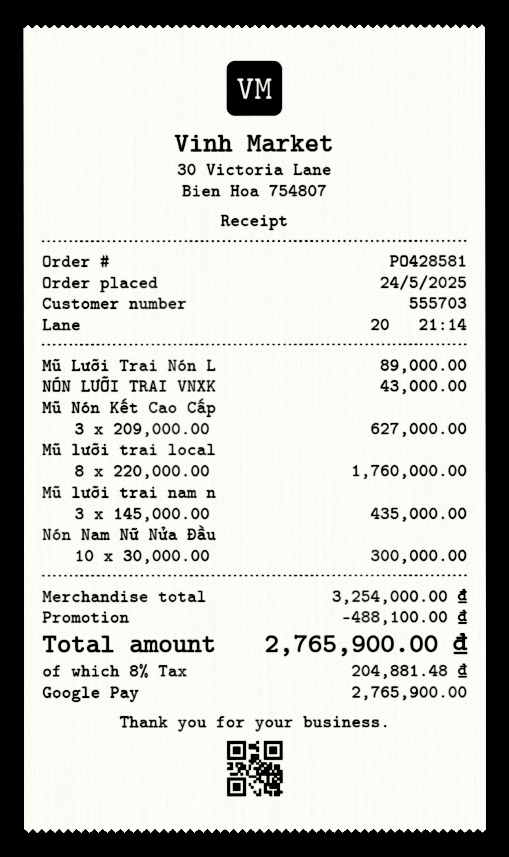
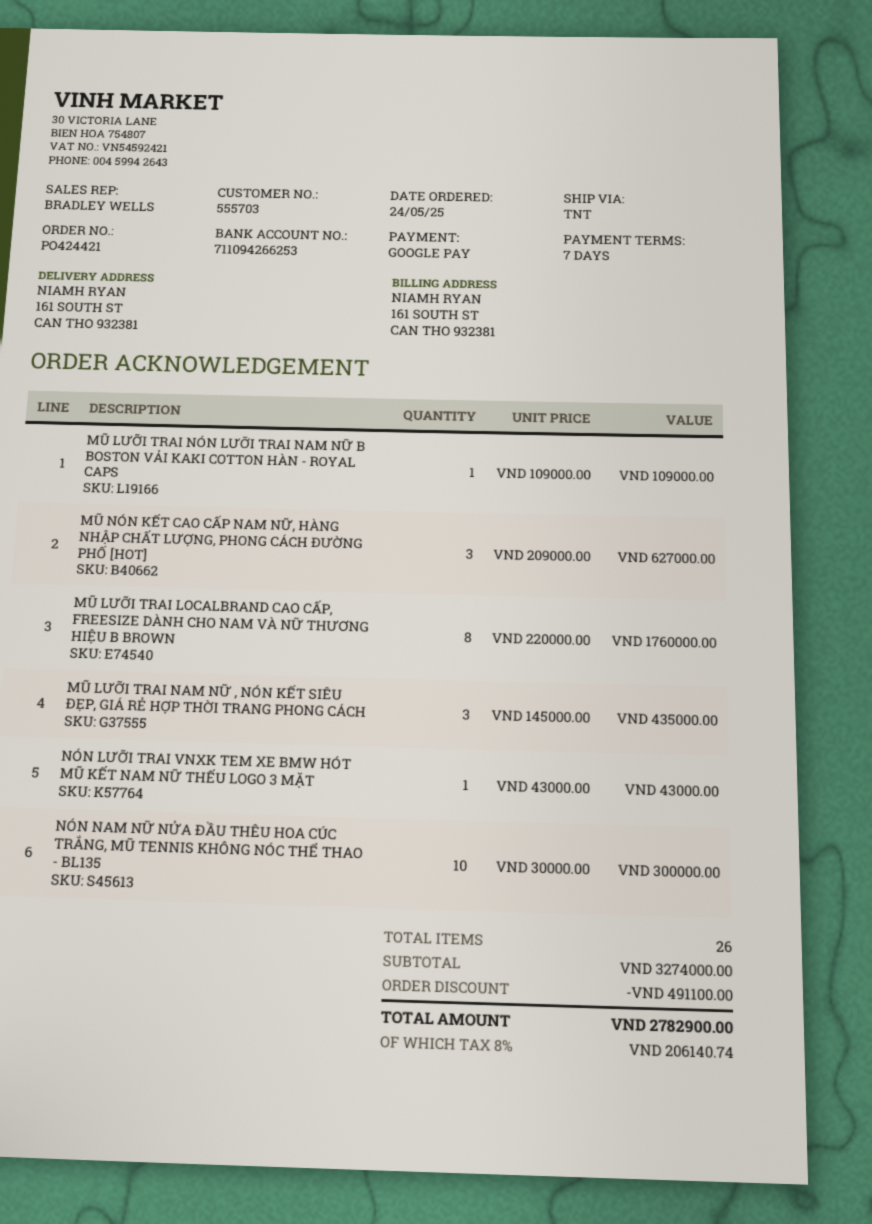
order number: PO428581 -> PO424421
Mũ Lưỡi Trai Nón L: 1 x 89000.00 = 89000.00 -> 1 x 109000.00 = 109000.00
subtotal: 3254000.00 -> 3274000.00
discount: 488100.00 -> 491100.00
tax: 8% = 204881.48 -> 8% = 206140.74
total: 2765900.00 -> 2782900.00

